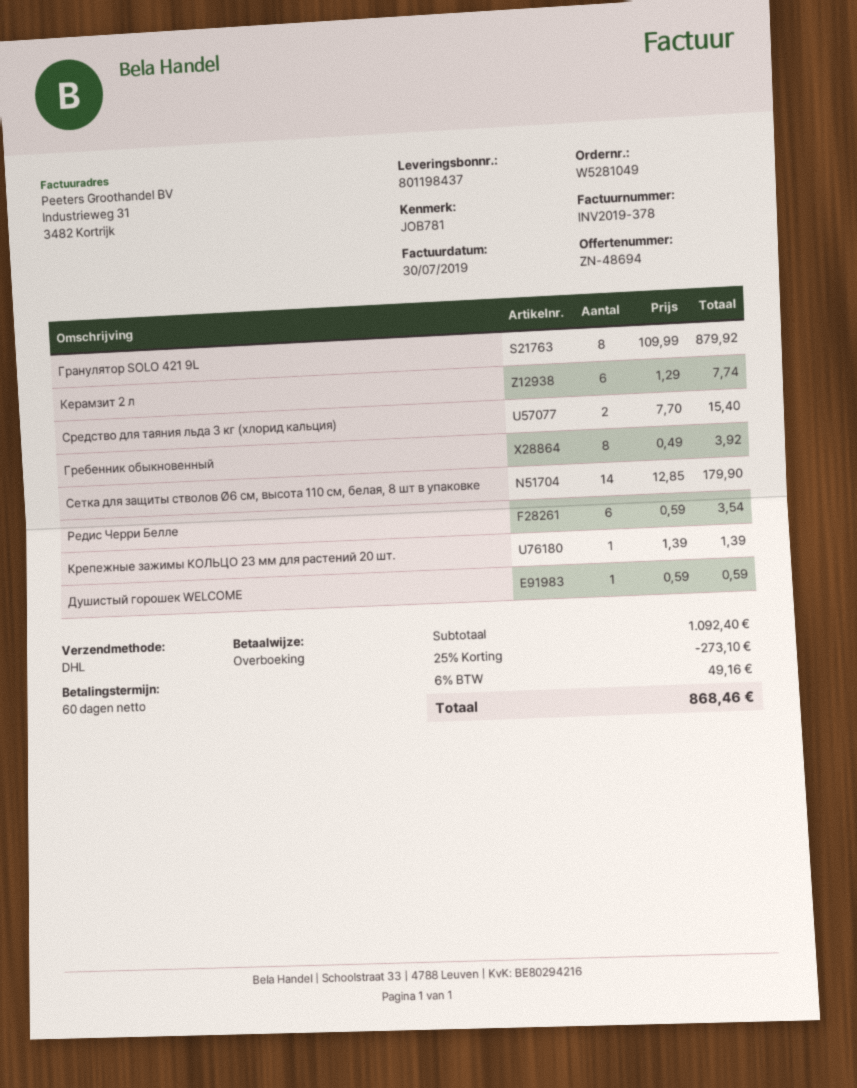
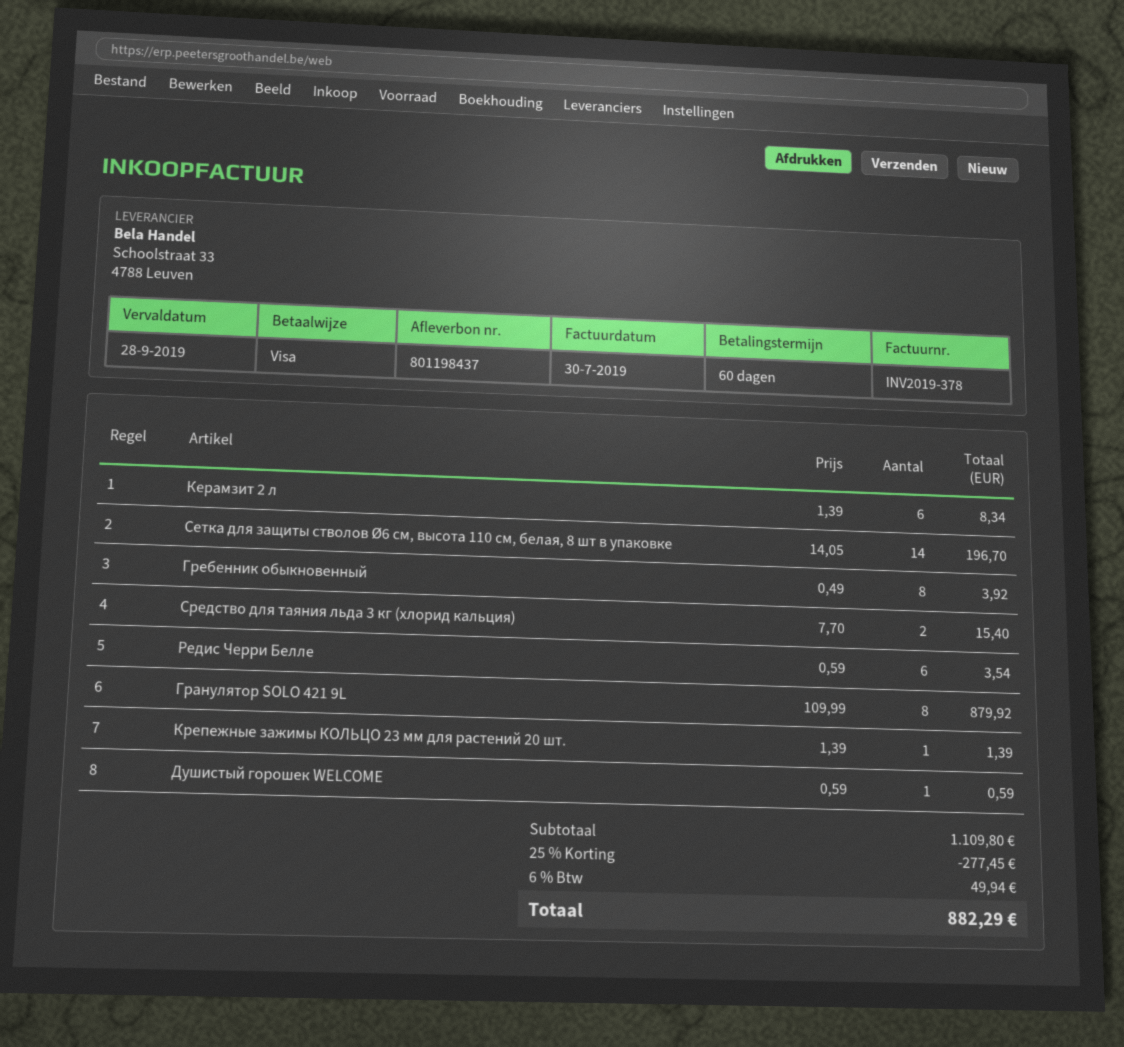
payment method: bank transfer -> Visa
Керамзит 2 л: 6 x 1.29 = 7.74 -> 6 x 1.39 = 8.34
Сетка для защиты стволов Ø6 см, высота 110 см, белая, 8 шт в упаковке: 14 x 12.85 = 179.90 -> 14 x 14.05 = 196.70
subtotal: 1092.40 -> 1109.80
discount: 25% = 273.10 -> 25% = 277.45
tax: 6% = 49.16 -> 6% = 49.94
total: 868.46 -> 882.29

